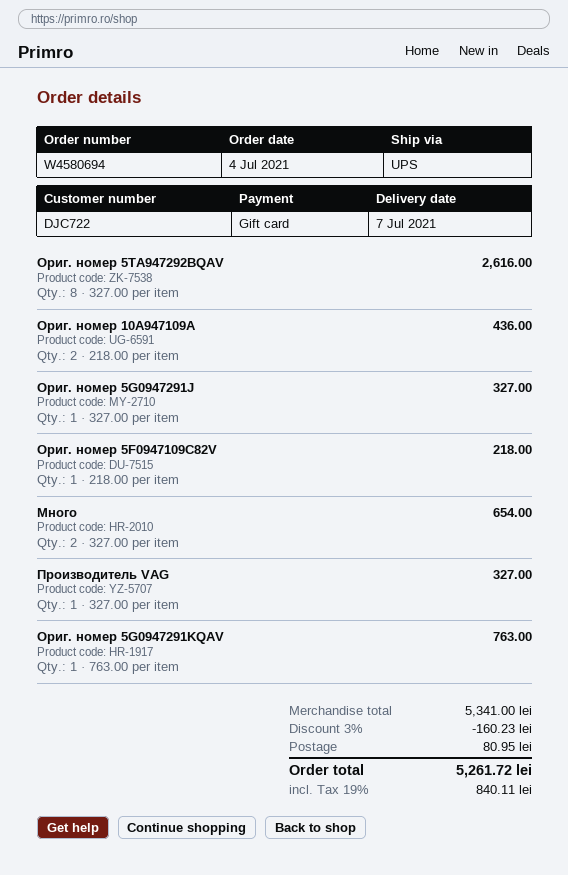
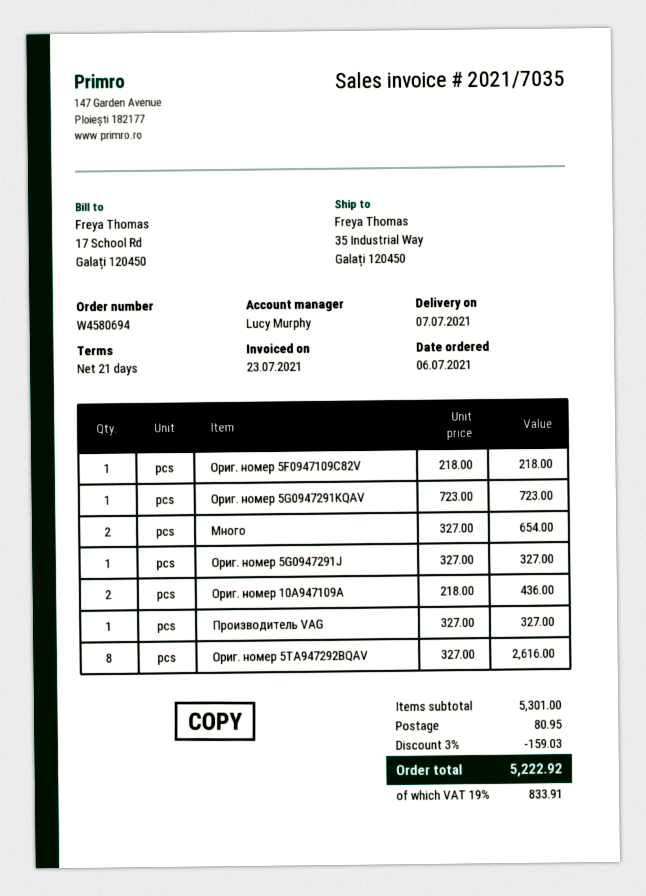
order date: 2021-07-04 -> 2021-07-06
Ориг. номер 5G0947291KQAV: 1 x 763.00 = 763.00 -> 1 x 723.00 = 723.00
subtotal: 5341.00 -> 5301.00
discount: 3% = 160.23 -> 3% = 159.03
tax: 19% = 840.11 -> 19% = 833.91
total: 5261.72 -> 5222.92

